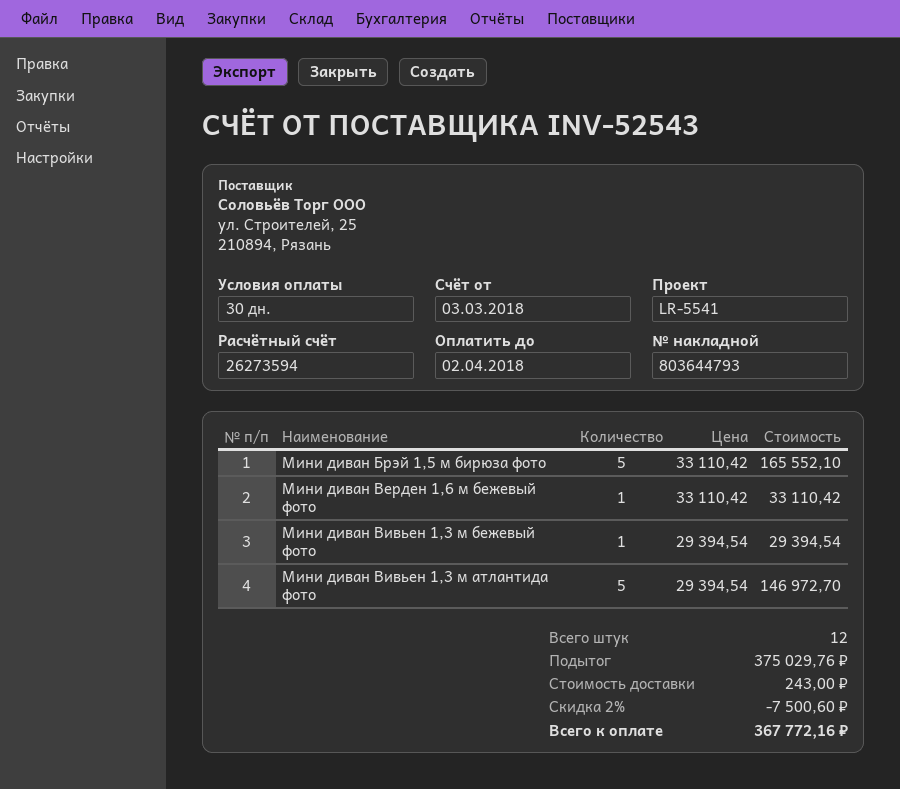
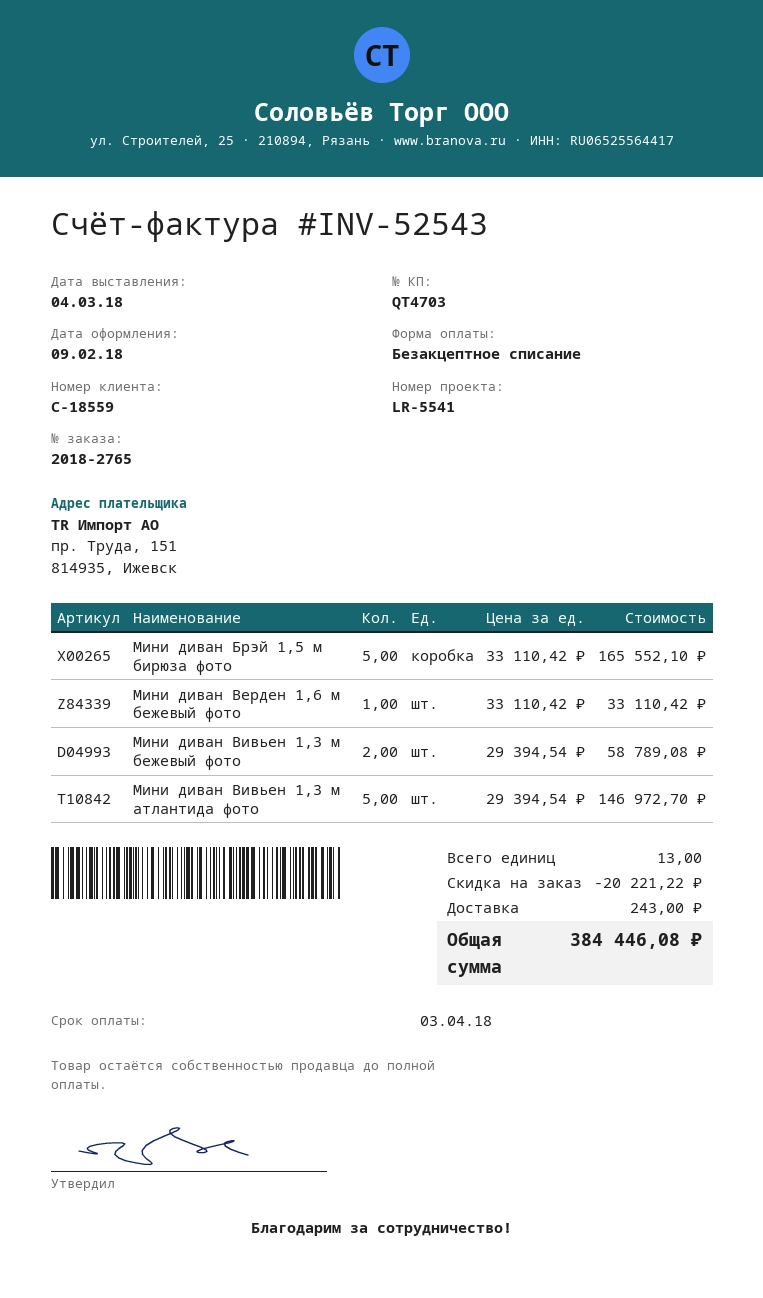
invoice date: 2018-03-03 -> 2018-03-04
due date: 2018-04-02 -> 2018-04-03
Мини диван Вивьен 1,3 м бежевый фото: 1 x 29394.54 = 29394.54 -> 2 x 29394.54 = 58789.08
total quantity: 12 -> 13
discount: 7500.60 -> 20221.22
total: 367772.16 -> 384446.08

